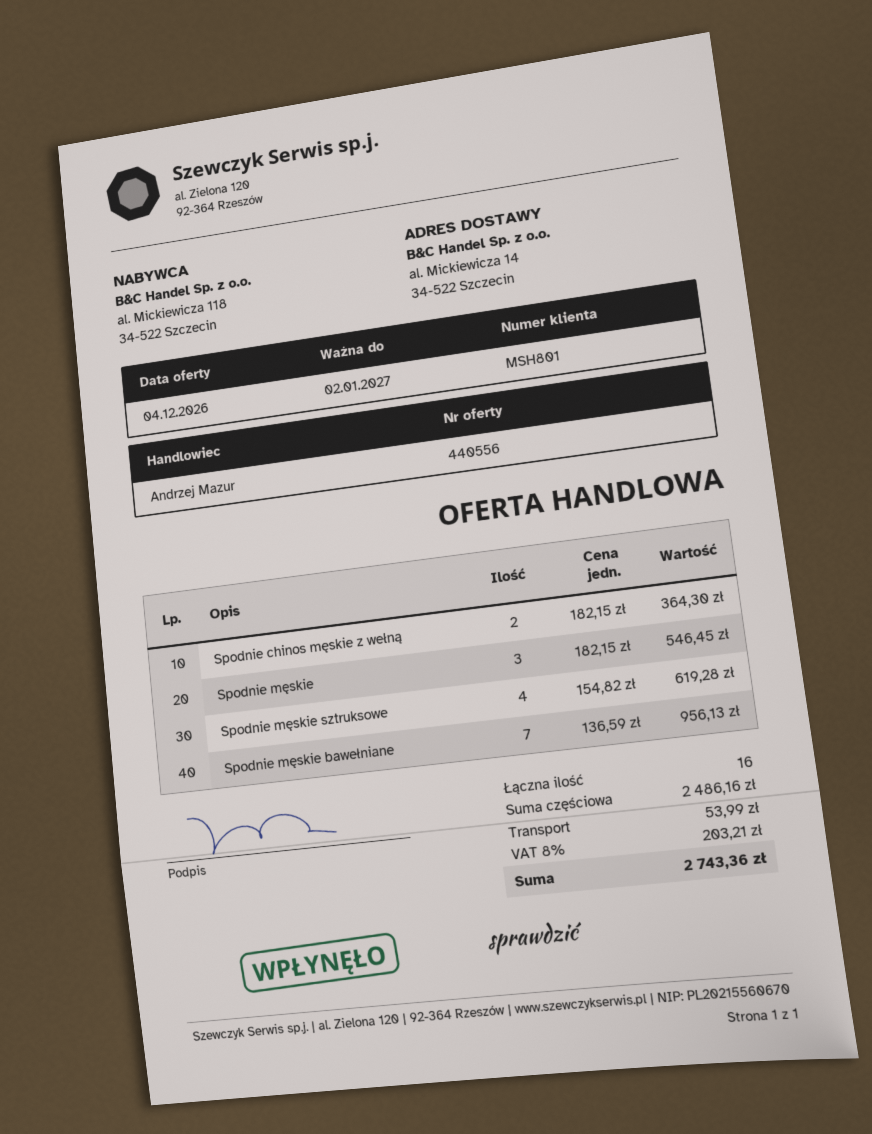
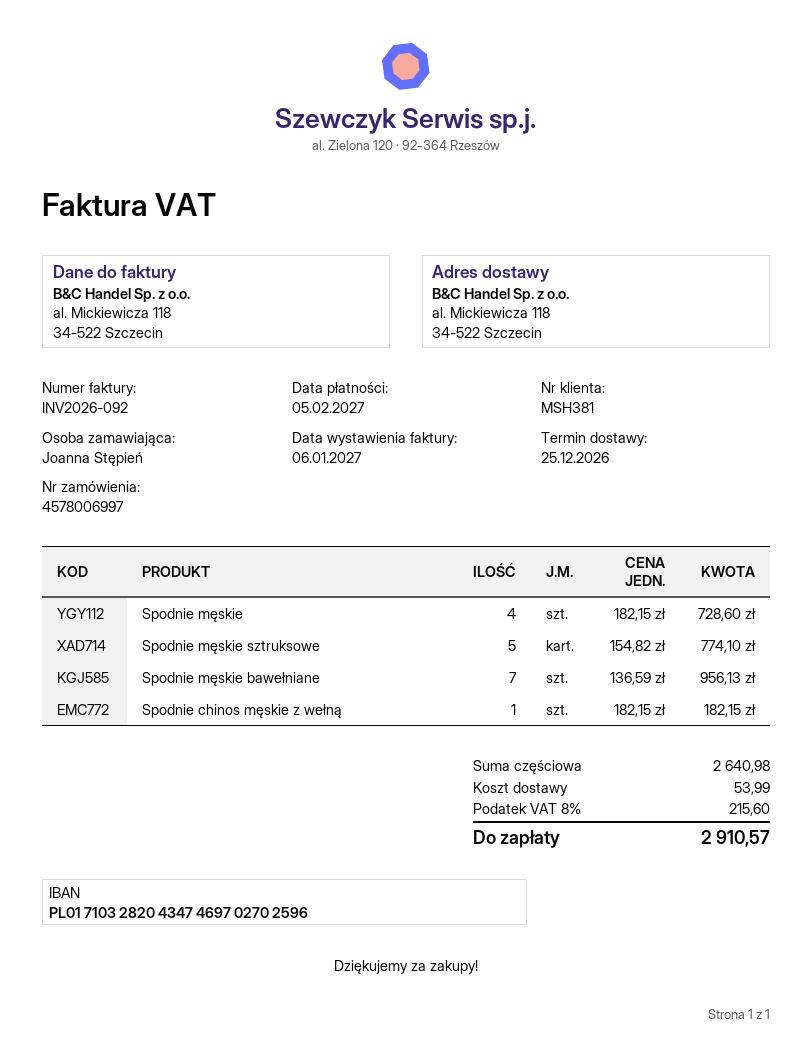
customer number: MSH801 -> MSH381
ship to: al. Mickiewicza 14, 34-522 Szczecin -> al. Mickiewicza 118, 34-522 Szczecin
Spodnie chinos męskie z wełną: 2 x 182.15 = 364.30 -> 1 x 182.15 = 182.15
Spodnie męskie: 3 x 182.15 = 546.45 -> 4 x 182.15 = 728.60
Spodnie męskie sztruksowe: 4 x 154.82 = 619.28 -> 5 x 154.82 = 774.10
subtotal: 2486.16 -> 2640.98
tax: 8% = 203.21 -> 8% = 215.60
total: 2743.36 -> 2910.57

